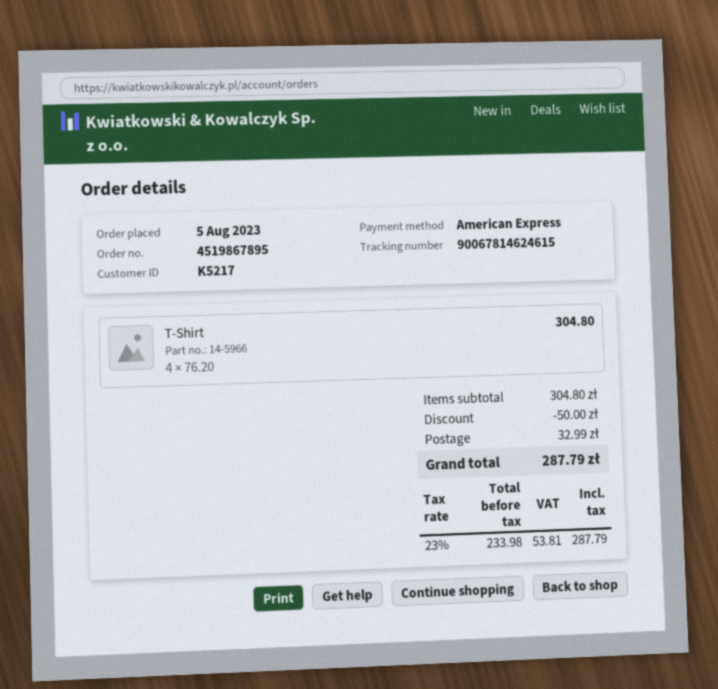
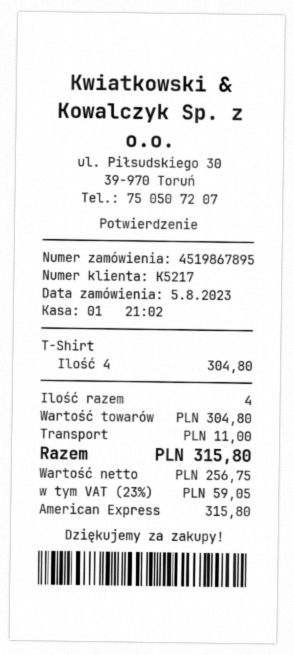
discount: 50.00 -> none
shipping: 32.99 -> 11.00
net: 233.98 -> 256.75
tax: 23% = 53.81 -> 23% = 59.05
total: 287.79 -> 315.80

